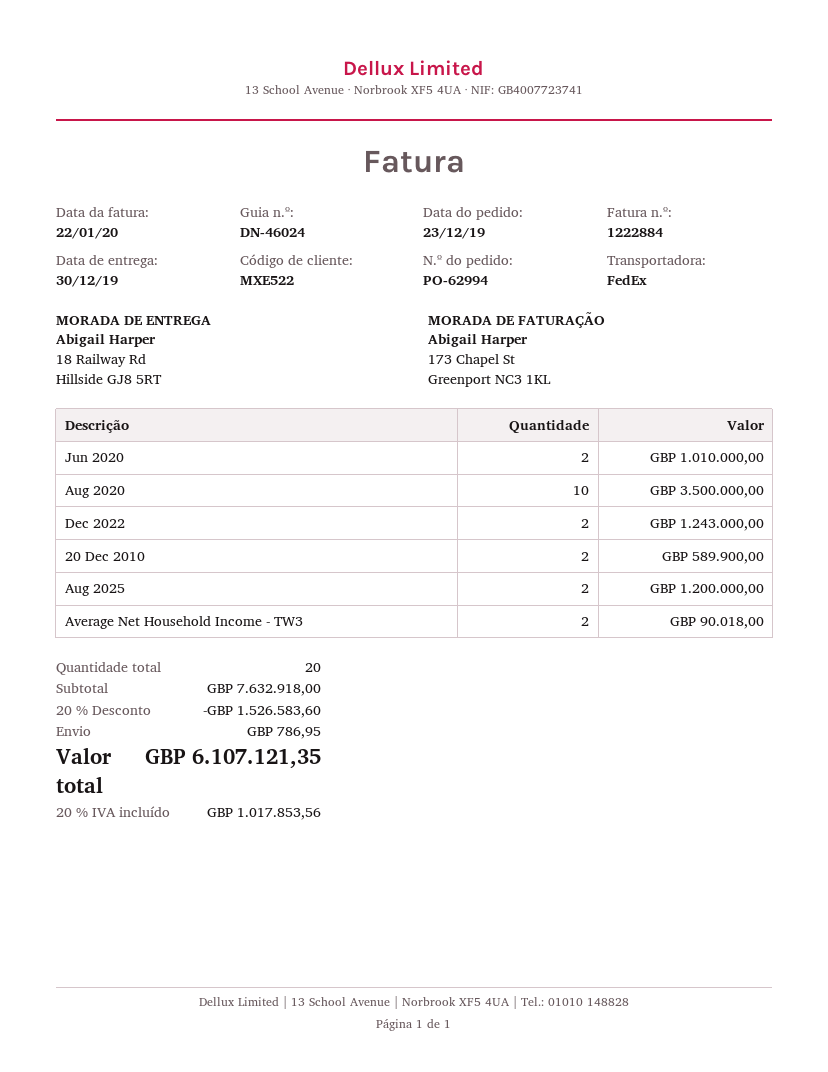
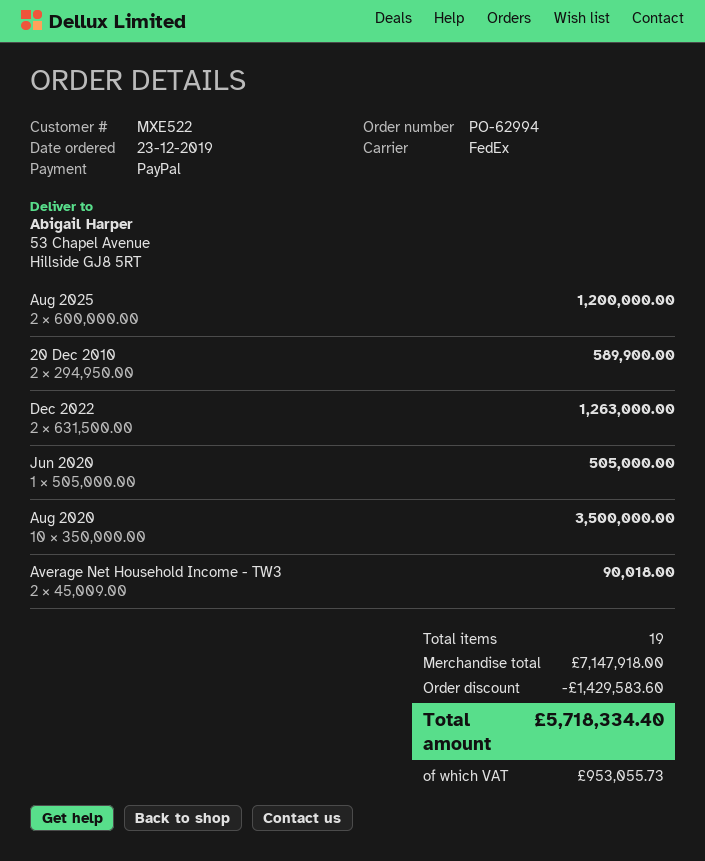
ship to: 18 Railway Rd, Hillside GJ8 5RT -> 53 Chapel Avenue, Hillside GJ8 5RT
Jun 2020: 2 for 1010000.00 -> 1 for 505000.00
Dec 2022: 2 for 1243000.00 -> 2 for 1263000.00
total quantity: 20 -> 19
subtotal: 7632918.00 -> 7147918.00
discount: 1526583.60 -> 1429583.60
shipping: 786.95 -> none
tax: 1017853.56 -> 953055.73
total: 6107121.35 -> 5718334.40

